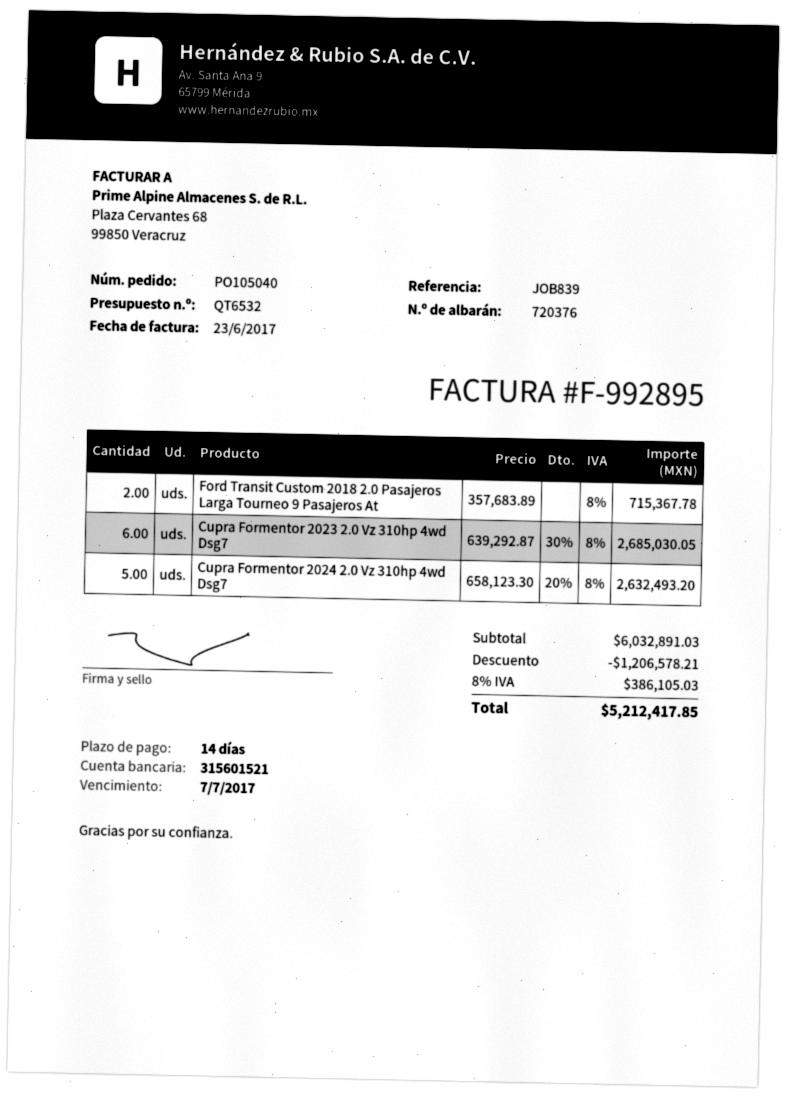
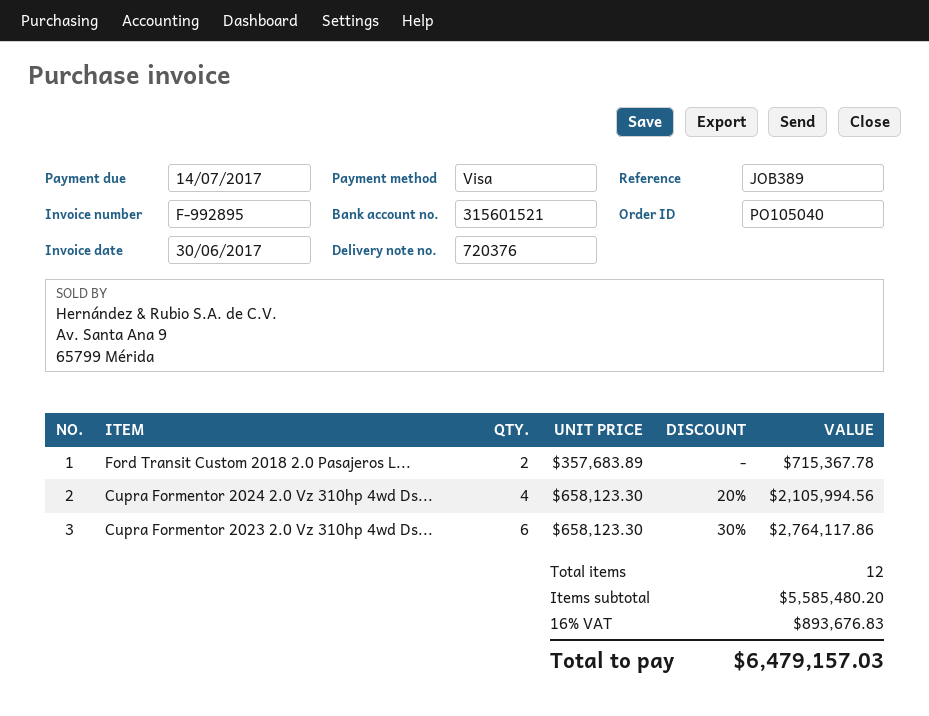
invoice date: 2017-06-23 -> 2017-06-30
due date: 2017-07-07 -> 2017-07-14
reference: JOB839 -> JOB389
Cupra Formentor 2023 2.0 Vz 310hp 4wd Dsg7: 6 x 639292.87 - 30% = 2685030.05 -> 6 x 658123.30 - 30% = 2764117.86
Cupra Formentor 2024 2.0 Vz 310hp 4wd Dsg7: 5 x 658123.30 - 20% = 2632493.20 -> 4 x 658123.30 - 20% = 2105994.56
subtotal: 6032891.03 -> 5585480.20
discount: 1206578.21 -> none
tax: 8% = 386105.03 -> 16% = 893676.83
total: 5212417.85 -> 6479157.03

